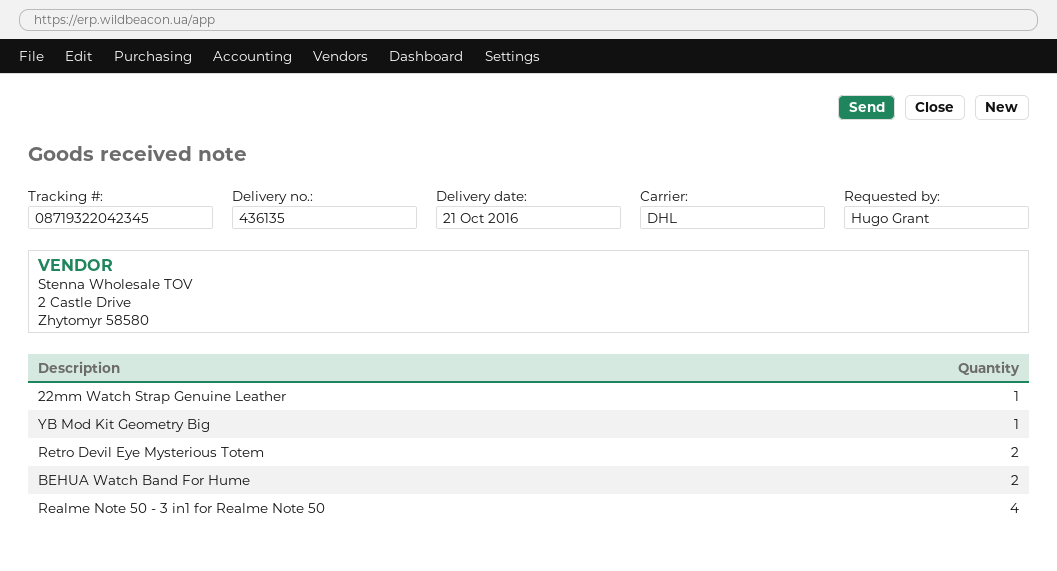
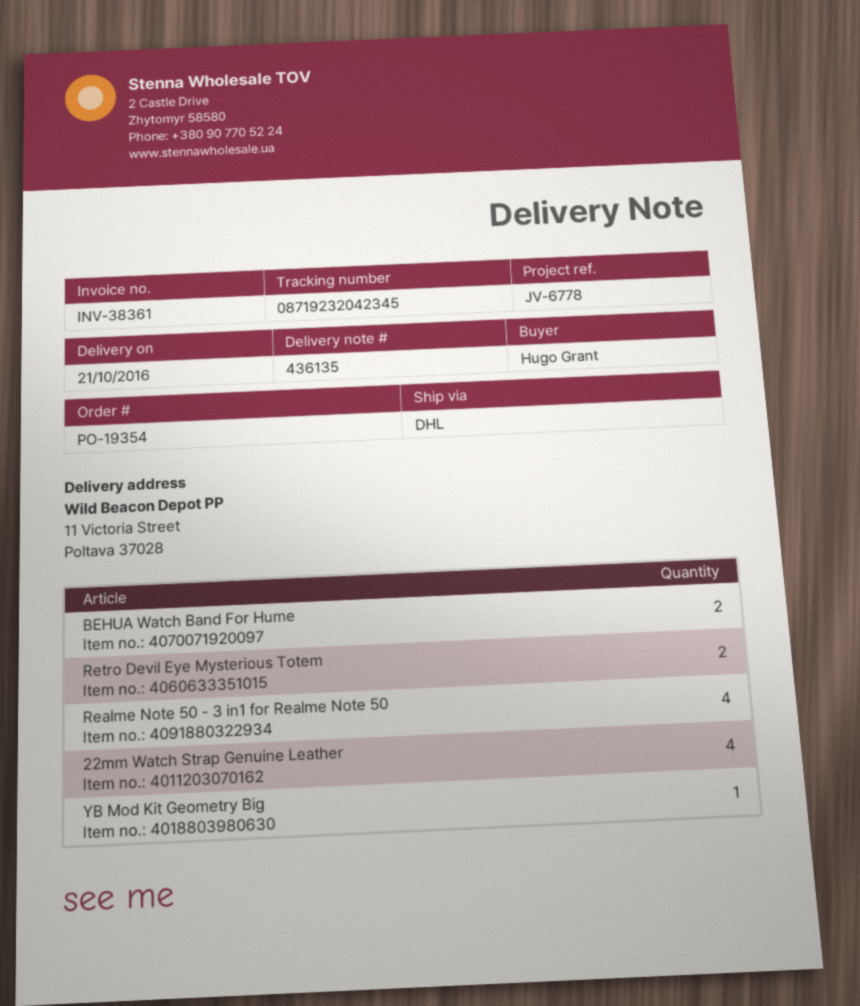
tracking number: 08719322042345 -> 08719232042345
22mm Watch Strap Genuine Leather: 1 -> 4

